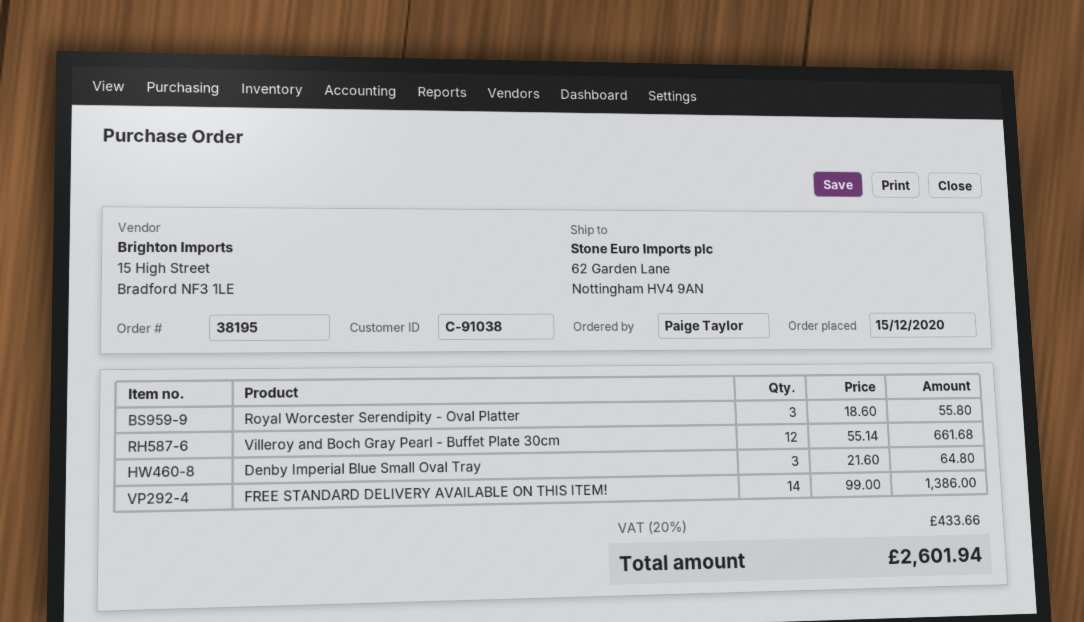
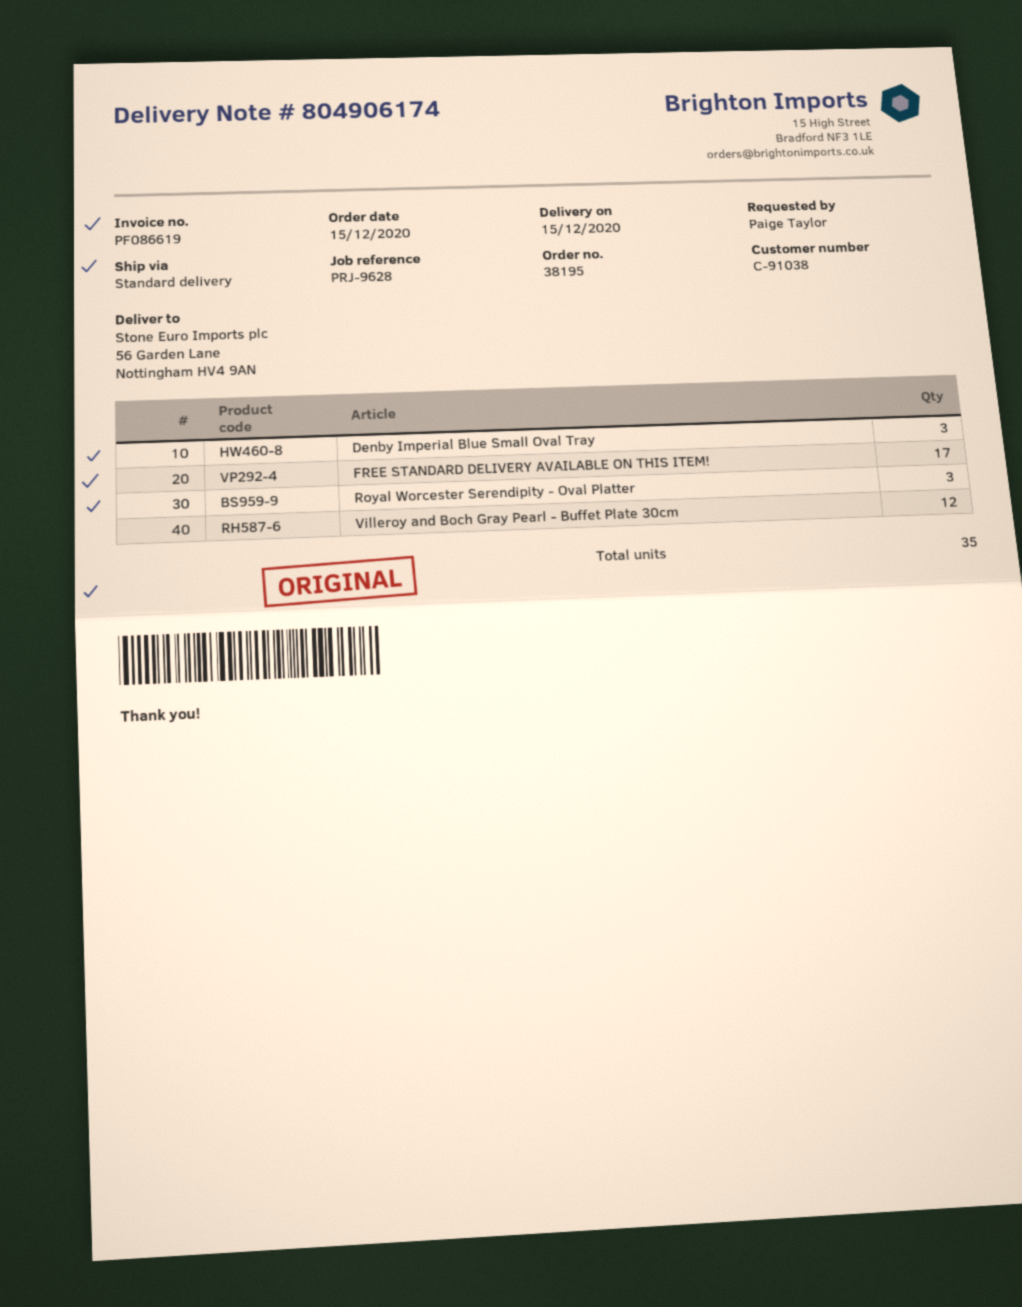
ship to: 62 Garden Lane, Nottingham HV4 9AN -> 56 Garden Lane, Nottingham HV4 9AN
FREE STANDARD DELIVERY AVAILABLE ON THIS ITEM!: 14 -> 17

